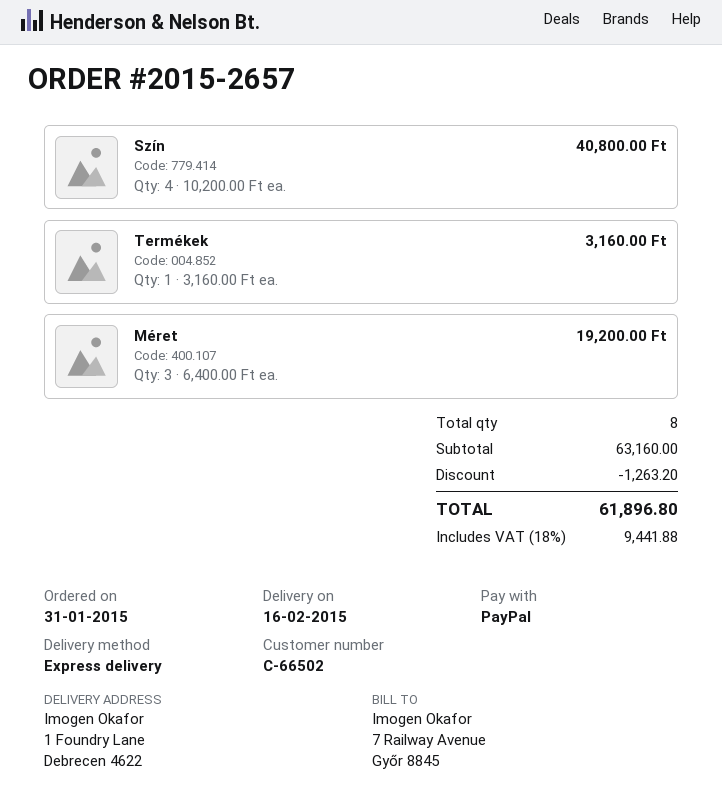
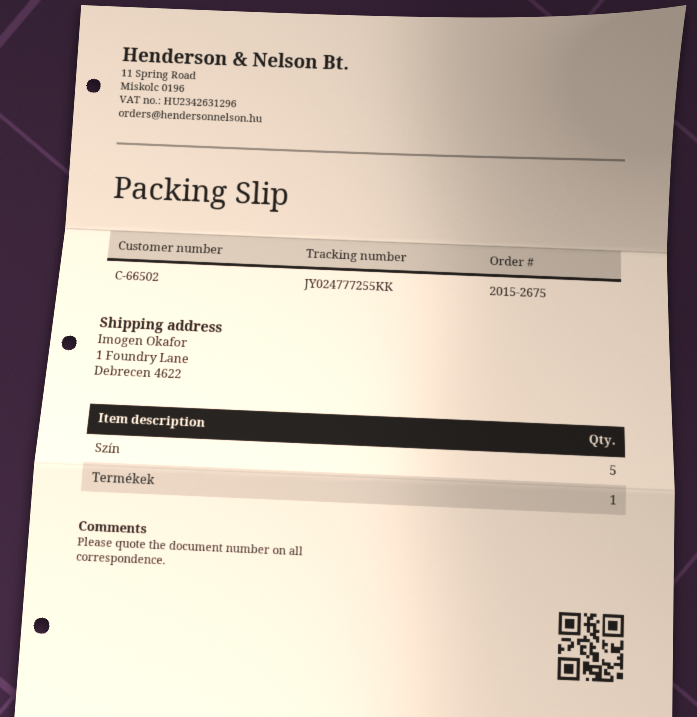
order number: 2015-2657 -> 2015-2675
Szín: 4 -> 5
Méret: 3 -> none

